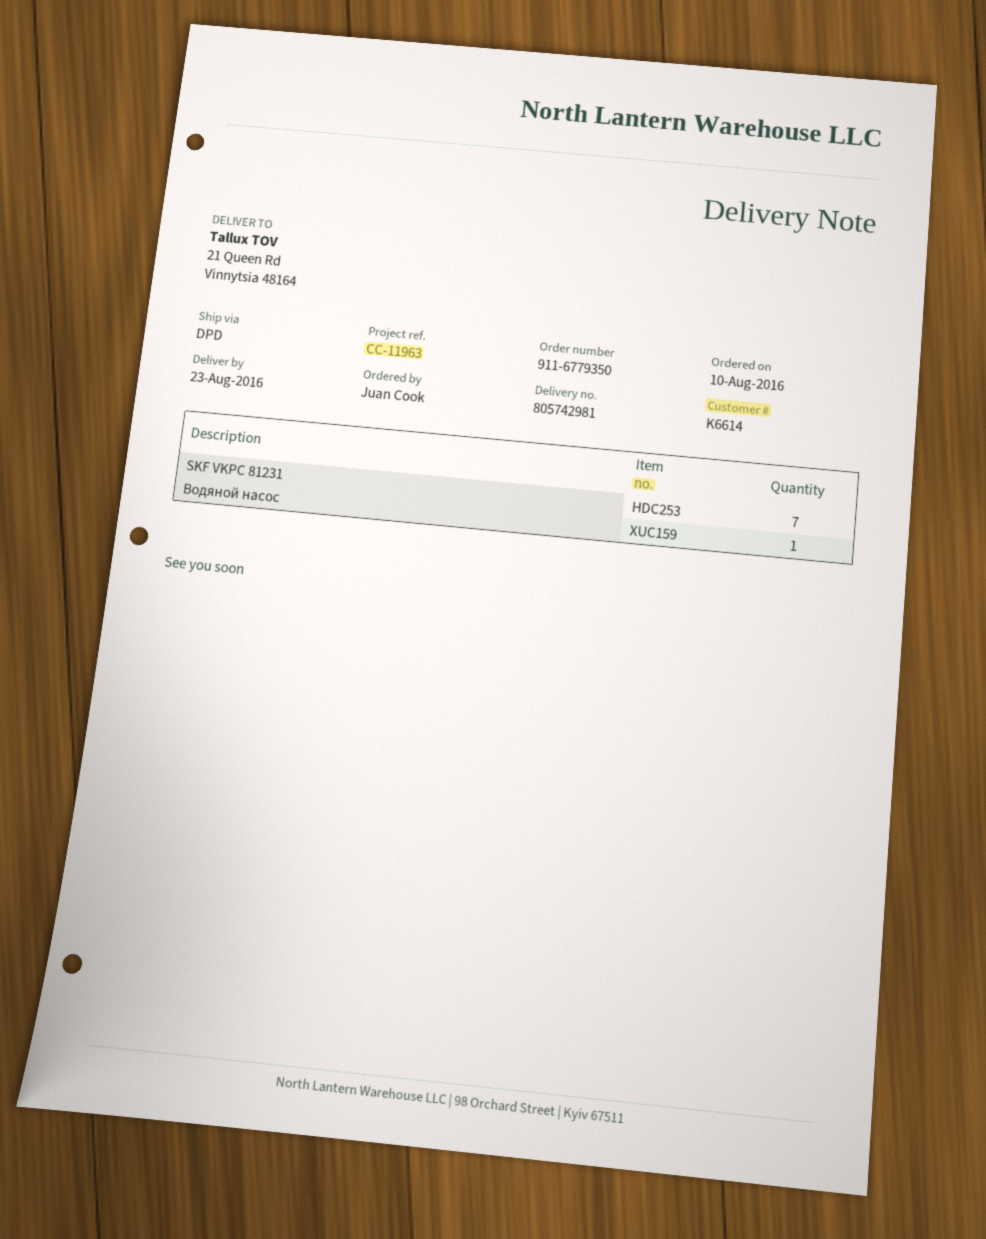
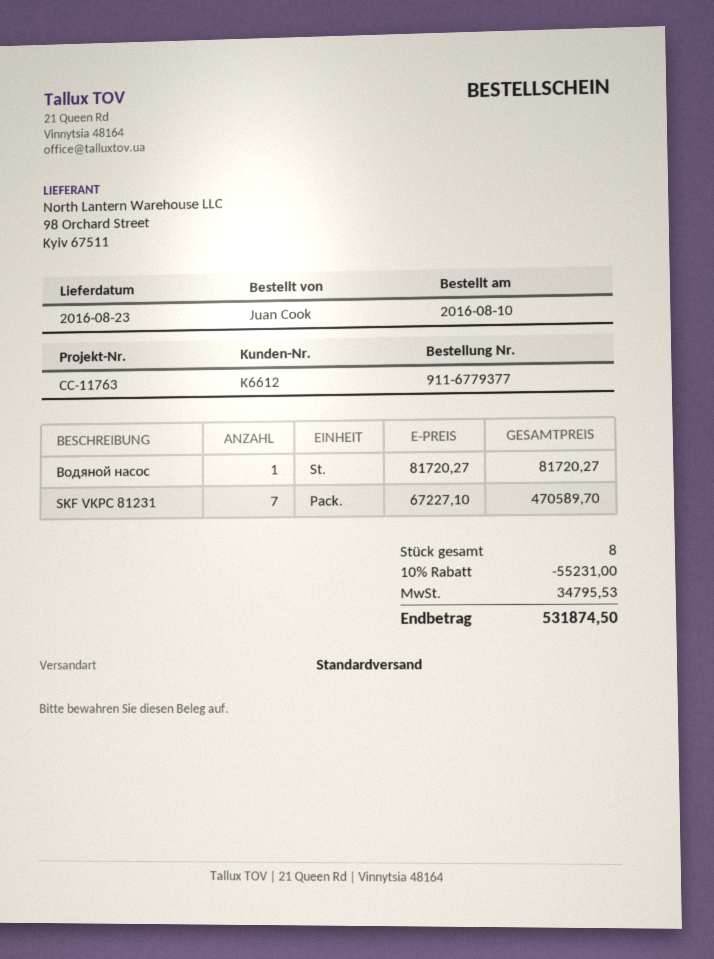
order number: 911-6779350 -> 911-6779377
customer number: K6614 -> K6612
reference: CC-11963 -> CC-11763
shipping method: DPD -> standard

